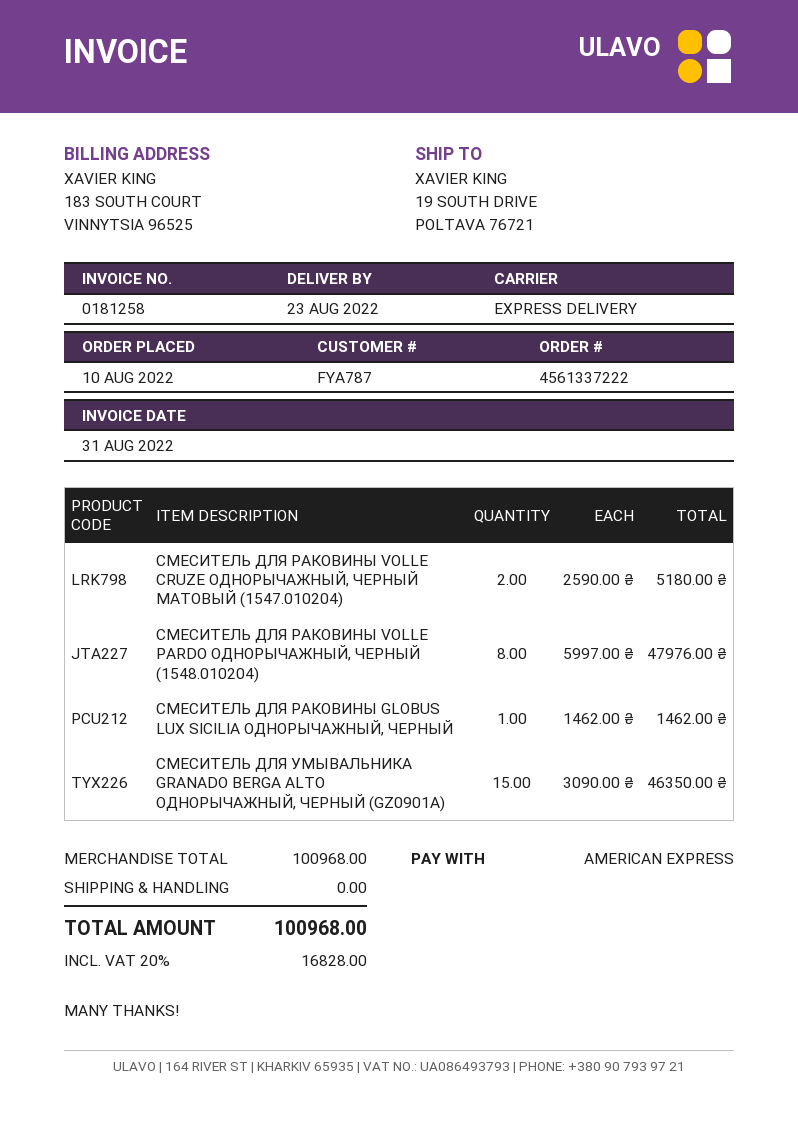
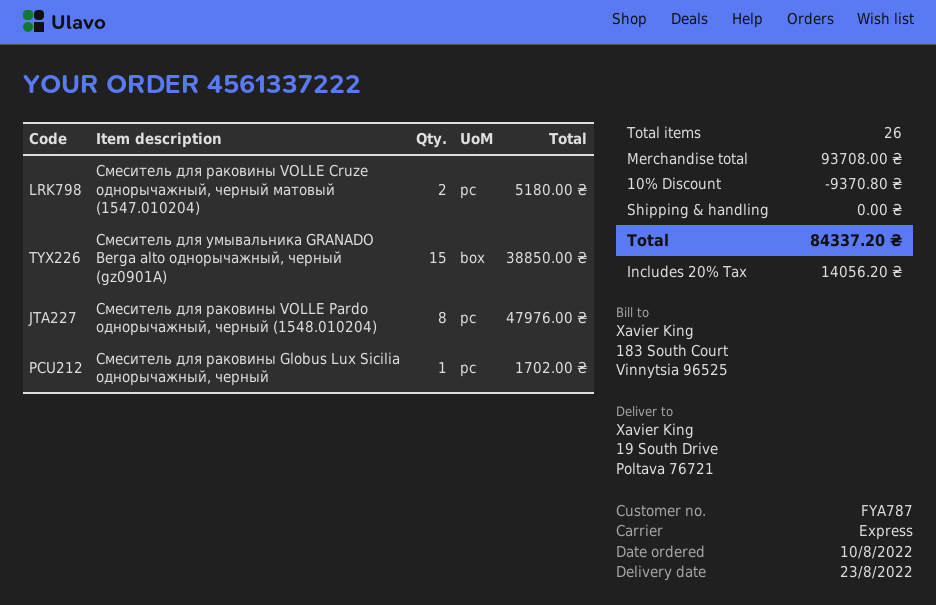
СМЕСИТЕЛЬ ДЛЯ РАКОВИНЫ GLOBUS LUX SICILIA ОДНОРЫЧАЖНЫЙ, ЧЕРНЫЙ: 1 for 1462.00 -> 1 for 1702.00
СМЕСИТЕЛЬ ДЛЯ УМЫВАЛЬНИКА GRANADO BERGA ALTO ОДНОРЫЧАЖНЫЙ, ЧЕРНЫЙ (GZ0901A): 15 for 46350.00 -> 15 for 38850.00
subtotal: 100968.00 -> 93708.00
discount: none -> 10% = 9370.80
tax: 20% = 16828.00 -> 20% = 14056.20
total: 100968.00 -> 84337.20

